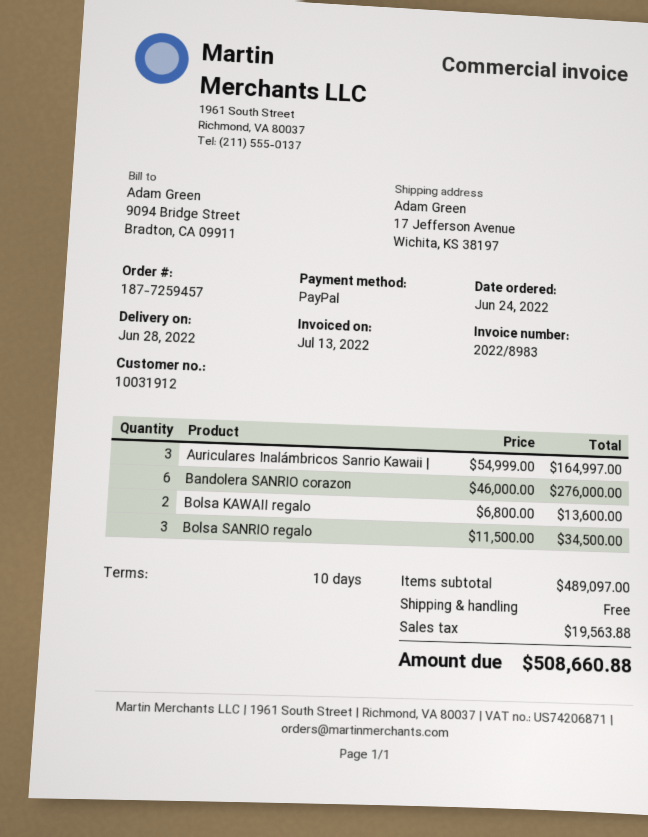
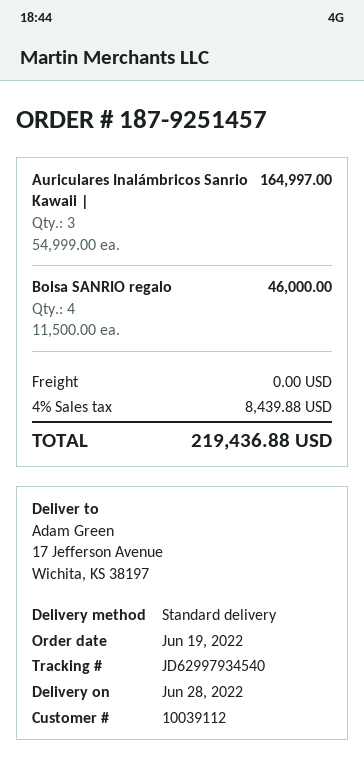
order number: 187-7259457 -> 187-9251457
order date: 2022-06-24 -> 2022-06-19
customer number: 10031912 -> 10039112
Bandolera SANRIO corazon: 6 x 46000.00 = 276000.00 -> none
Bolsa KAWAII regalo: 2 x 6800.00 = 13600.00 -> none
Bolsa SANRIO regalo: 3 x 11500.00 = 34500.00 -> 4 x 11500.00 = 46000.00
tax: 19563.88 -> 8439.88
total: 508660.88 -> 219436.88

